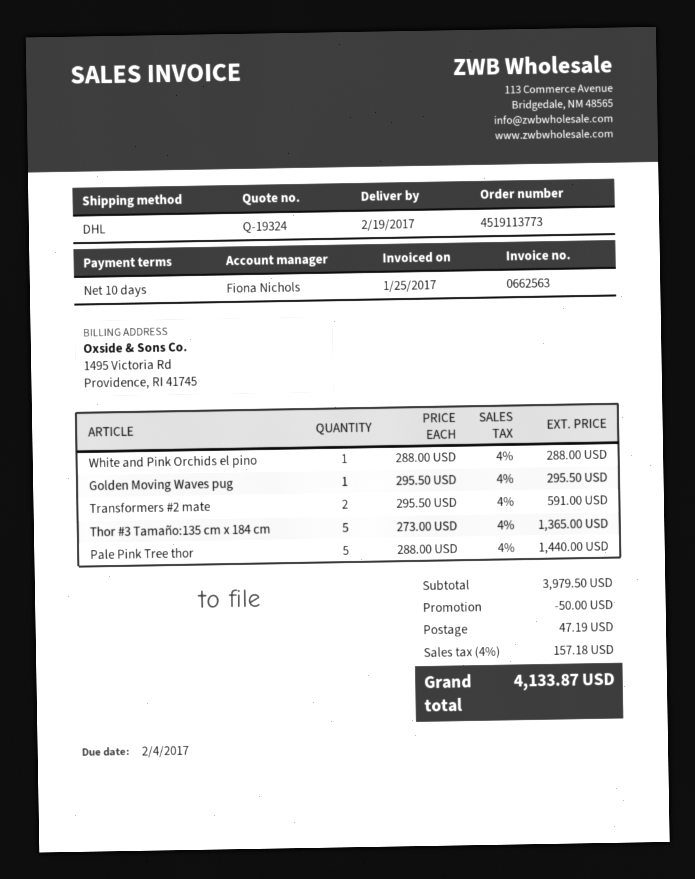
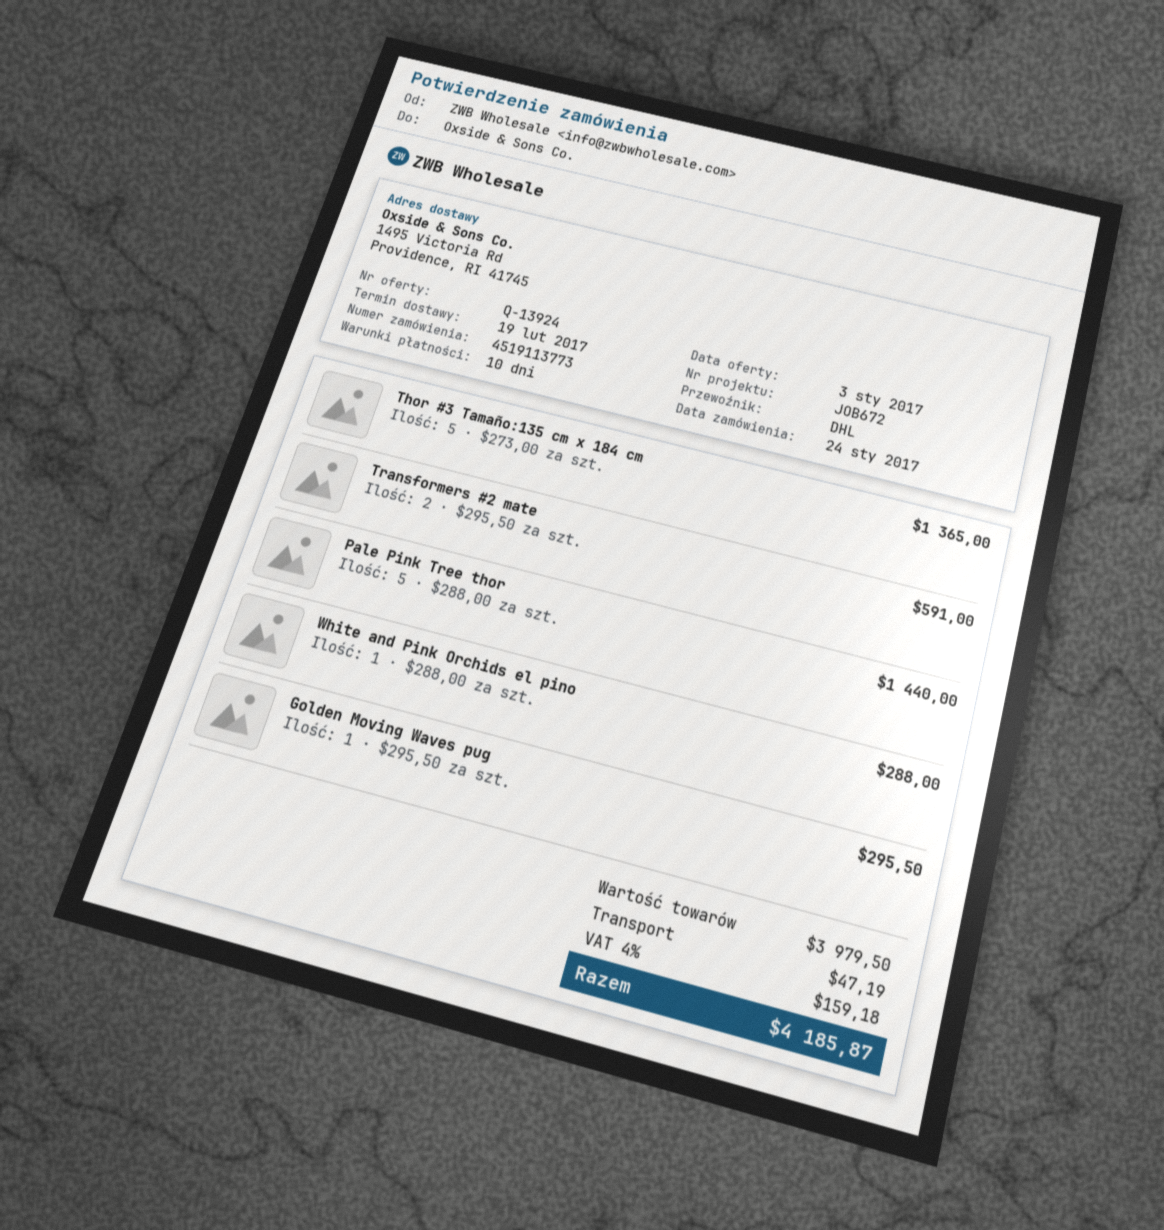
quote number: Q-19324 -> Q-13924
discount: 50.00 -> none
tax: 4% = 157.18 -> 4% = 159.18
total: 4133.87 -> 4185.87

